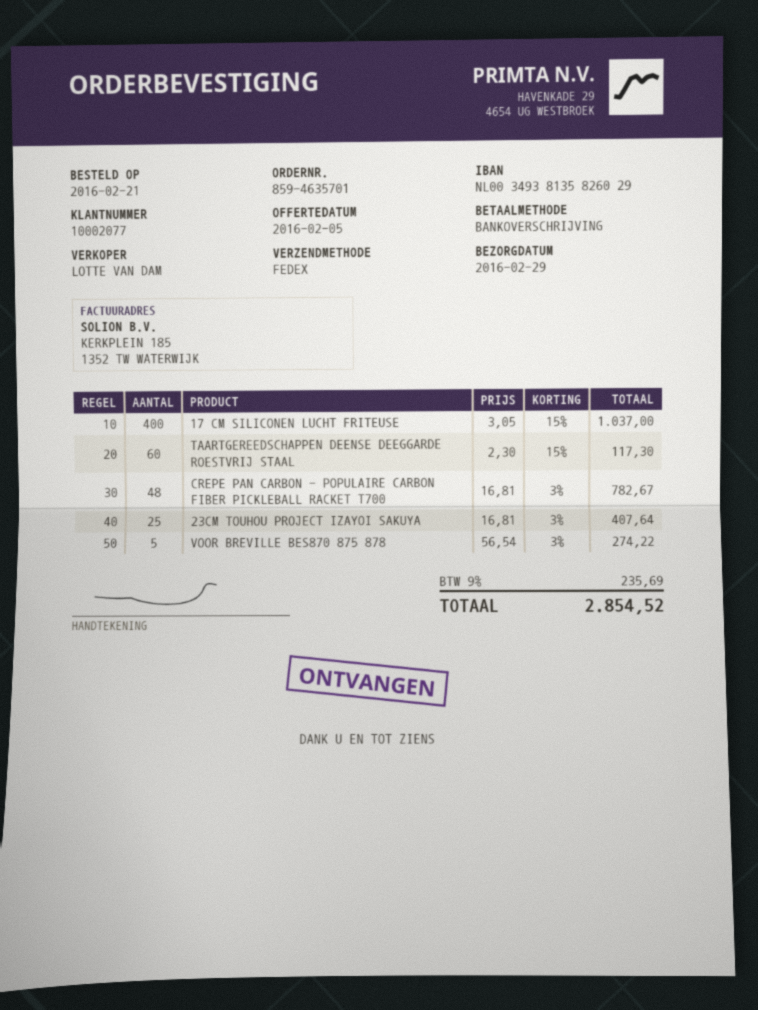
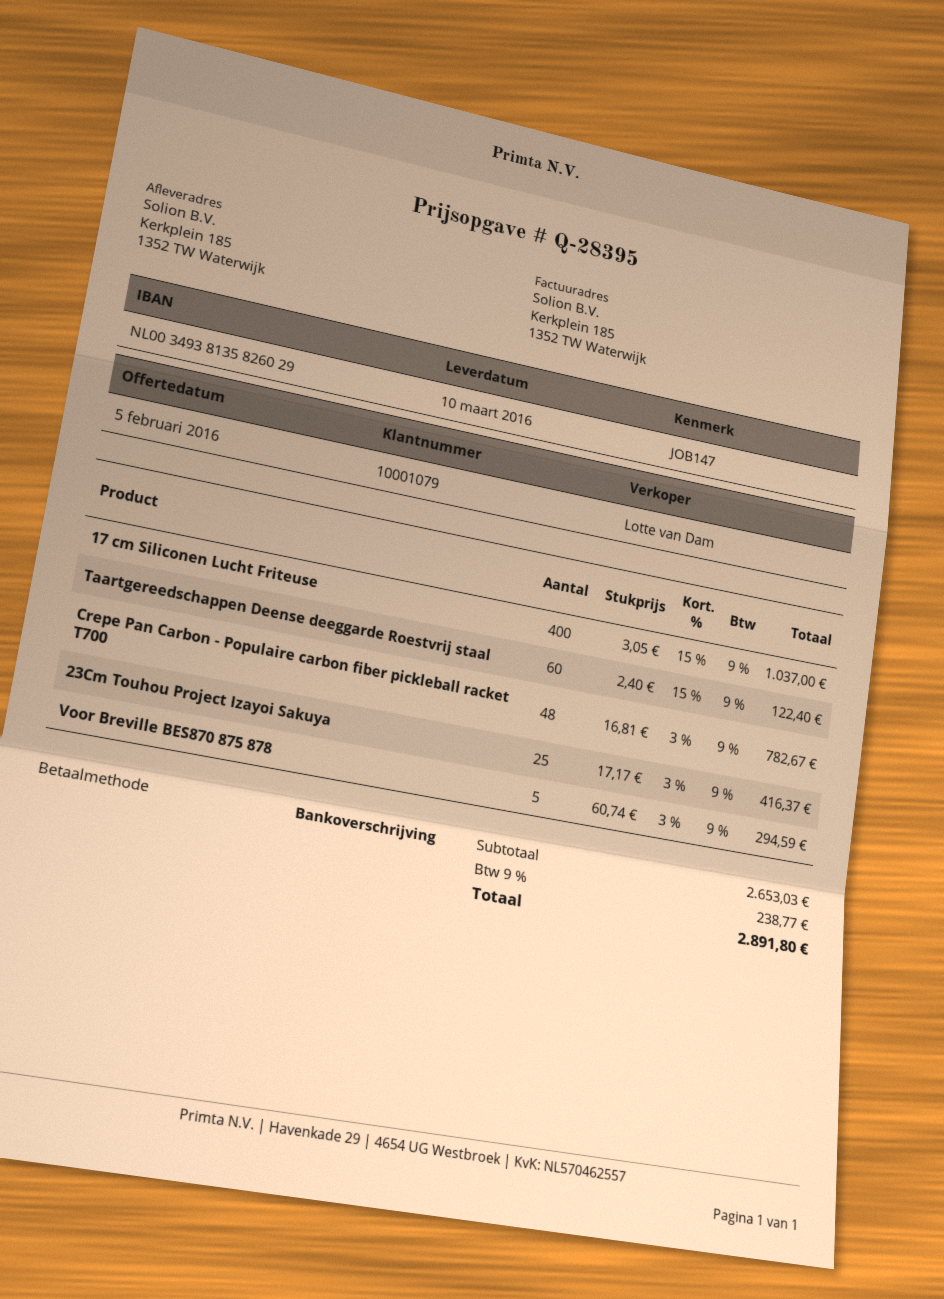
delivery date: 2016-02-29 -> 2016-03-10
customer number: 10002077 -> 10001079
TAARTGEREEDSCHAPPEN DEENSE DEEGGARDE ROESTVRIJ STAAL: 60 x 2.30 - 15% = 117.30 -> 60 x 2.40 - 15% = 122.40
23CM TOUHOU PROJECT IZAYOI SAKUYA: 25 x 16.81 - 3% = 407.64 -> 25 x 17.17 - 3% = 416.37
VOOR BREVILLE BES870 875 878: 5 x 56.54 - 3% = 274.22 -> 5 x 60.74 - 3% = 294.59
tax: 9% = 235.69 -> 9% = 238.77
total: 2854.52 -> 2891.80

